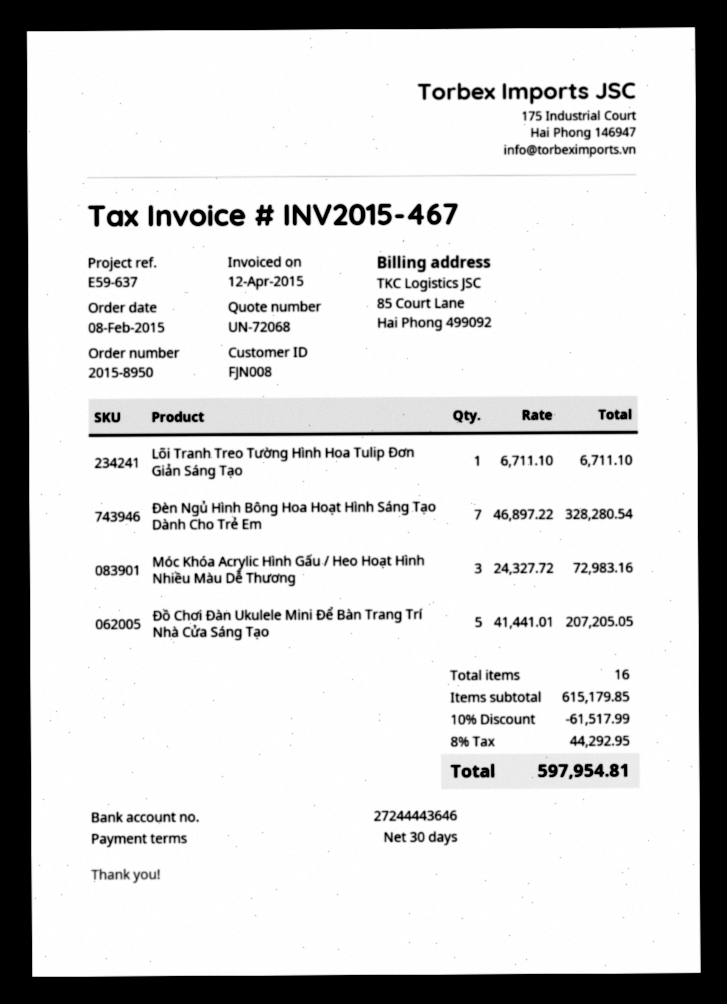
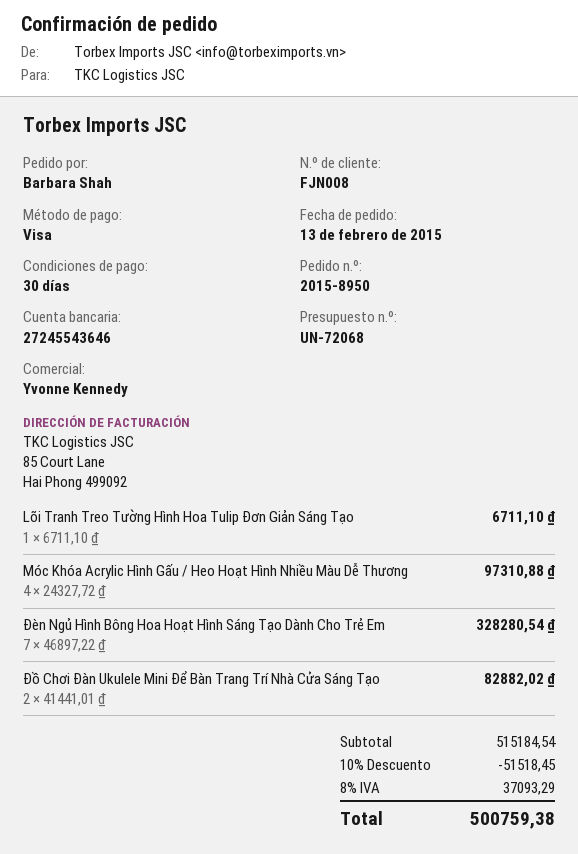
order date: 2015-02-08 -> 2015-02-13
bank account: 27244443646 -> 27245543646
Móc Khóa Acrylic Hình Gấu / Heo Hoạt Hình Nhiều Màu Dễ Thương: 3 x 24327.72 = 72983.16 -> 4 x 24327.72 = 97310.88
Đồ Chơi Đàn Ukulele Mini Để Bàn Trang Trí Nhà Cửa Sáng Tạo: 5 x 41441.01 = 207205.05 -> 2 x 41441.01 = 82882.02
subtotal: 615179.85 -> 515184.54
discount: 10% = 61517.99 -> 10% = 51518.45
tax: 8% = 44292.95 -> 8% = 37093.29
total: 597954.81 -> 500759.38

